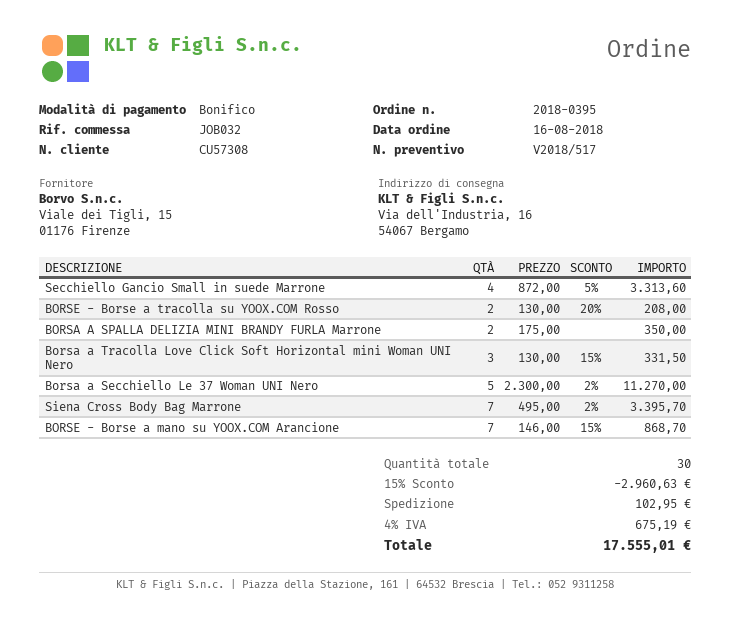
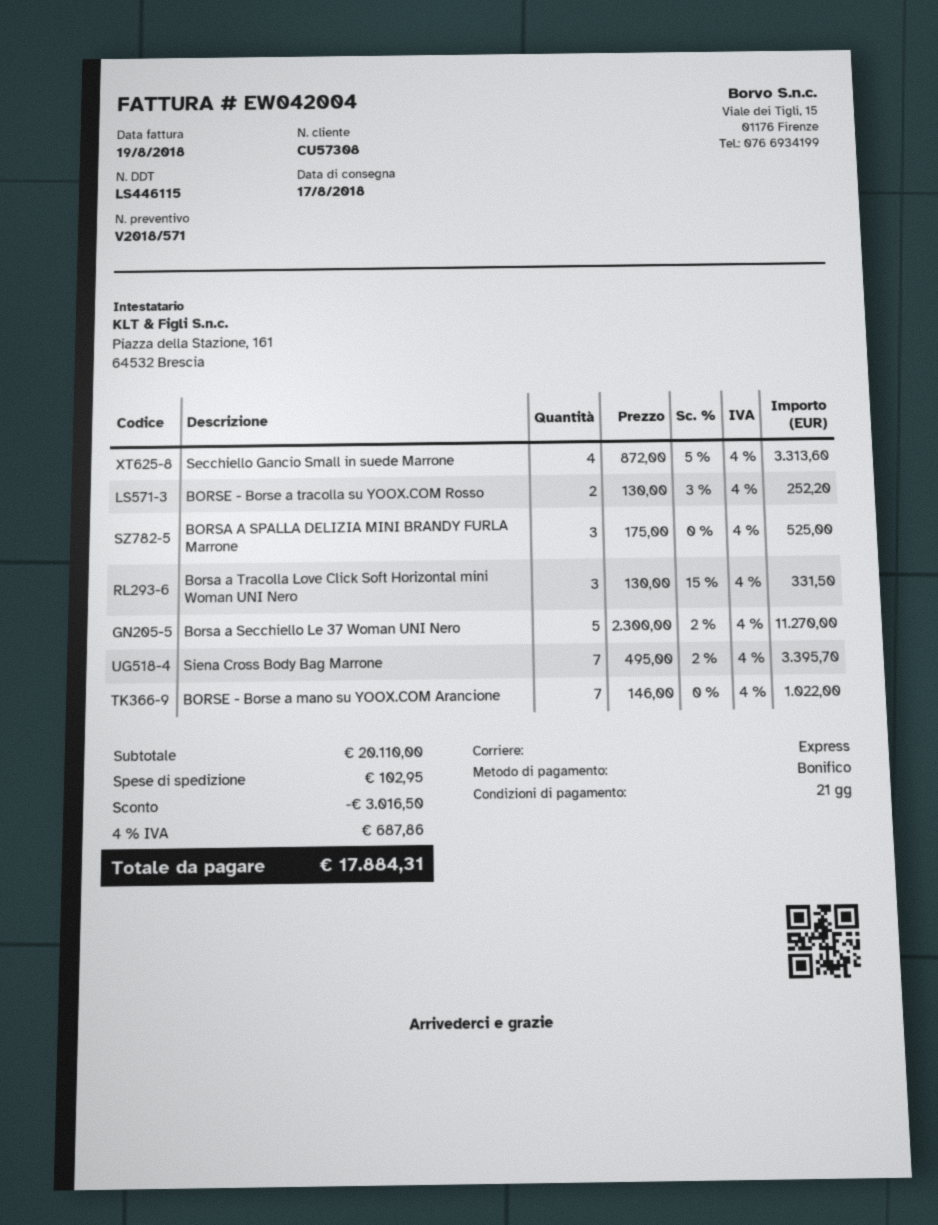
quote number: V2018/517 -> V2018/571
BORSE - Borse a tracolla su YOOX.COM Rosso: 2 x 130.00 - 20% = 208.00 -> 2 x 130.00 - 3% = 252.20
BORSA A SPALLA DELIZIA MINI BRANDY FURLA Marrone: 2 x 175.00 = 350.00 -> 3 x 175.00 = 525.00
BORSE - Borse a mano su YOOX.COM Arancione: 7 x 146.00 - 15% = 868.70 -> 7 x 146.00 = 1022.00
discount: 2960.63 -> 3016.50
tax: 4% = 675.19 -> 4% = 687.86
total: 17555.01 -> 17884.31

